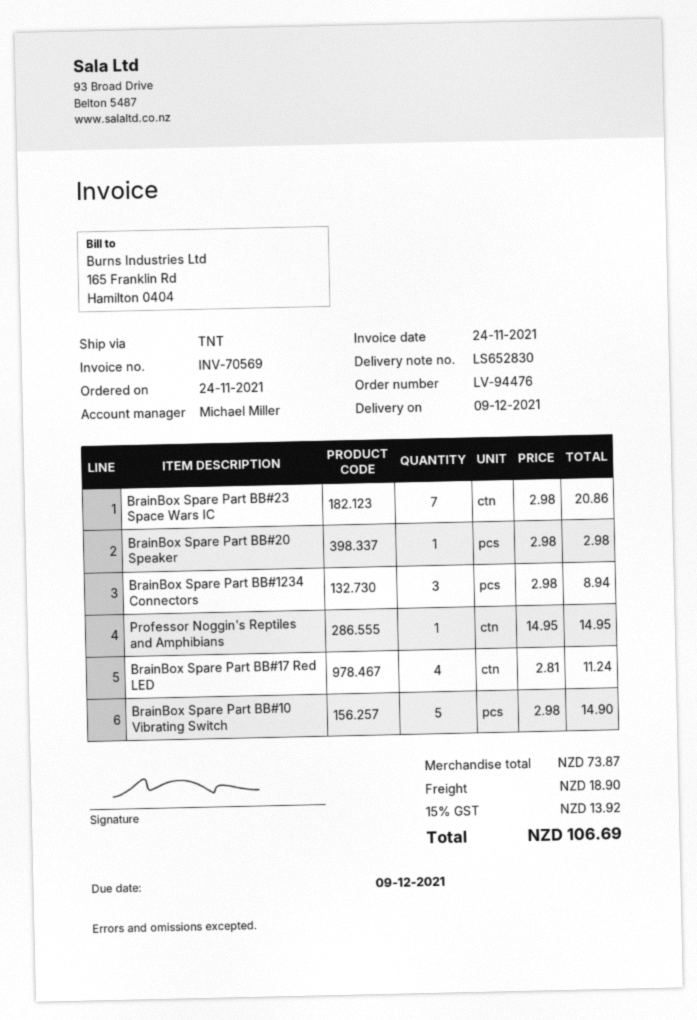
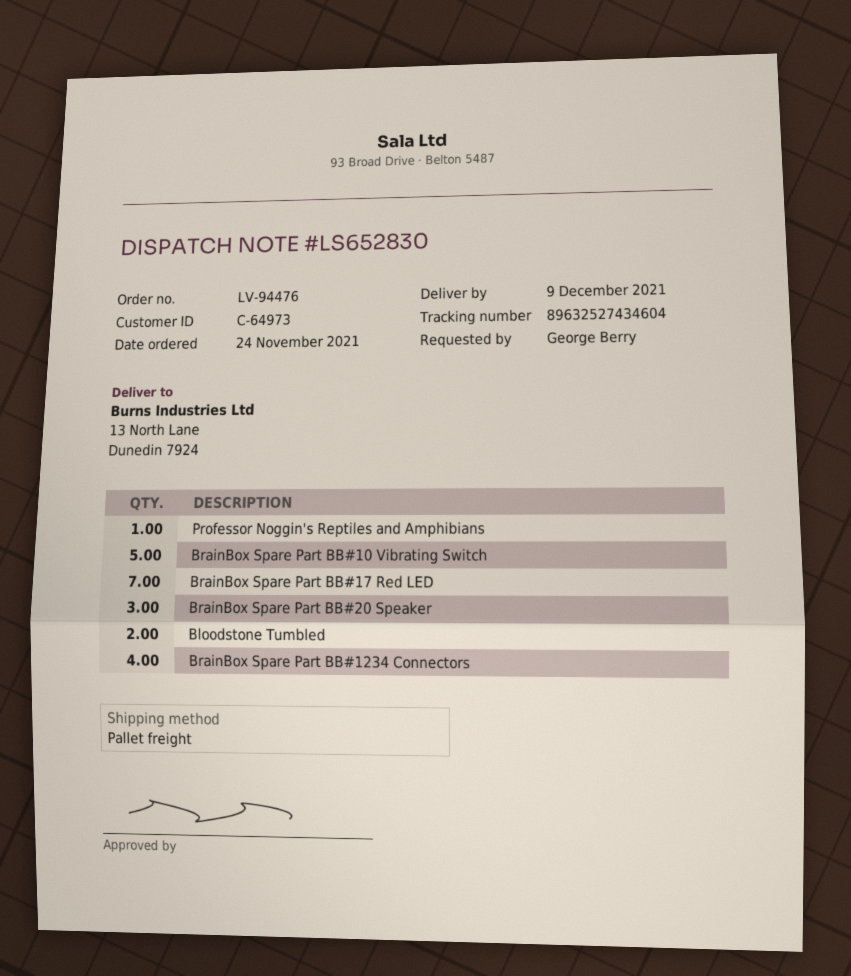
shipping method: TNT -> pallet freight
BrainBox Spare Part BB#23 Space Wars IC: 7 -> none
BrainBox Spare Part BB#20 Speaker: 1 -> 3
BrainBox Spare Part BB#1234 Connectors: 3 -> 4
BrainBox Spare Part BB#17 Red LED: 4 -> 7
Bloodstone Tumbled: none -> 2

